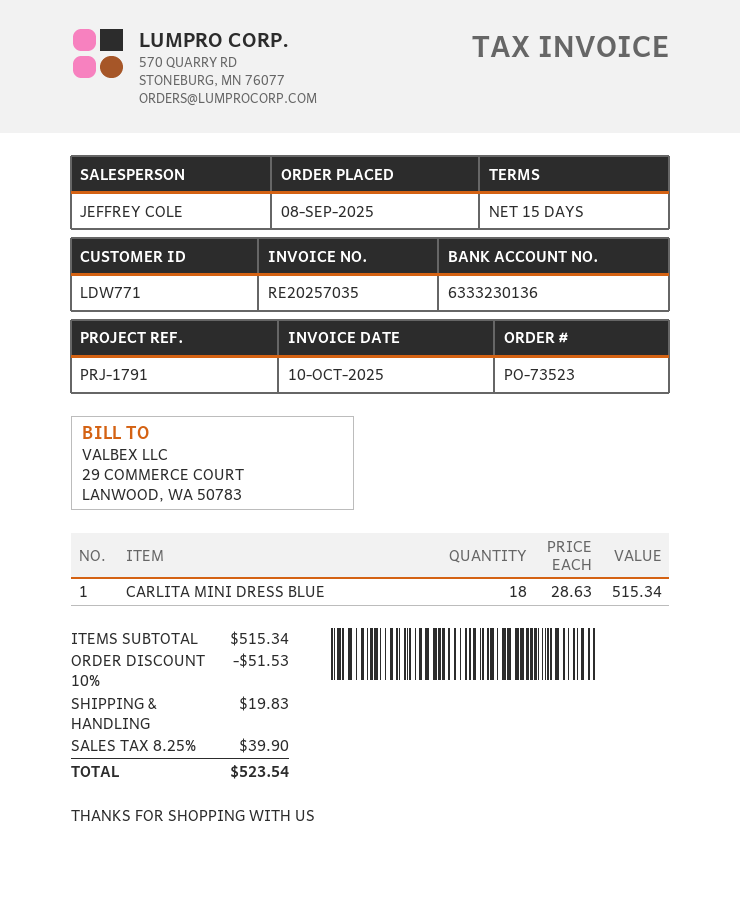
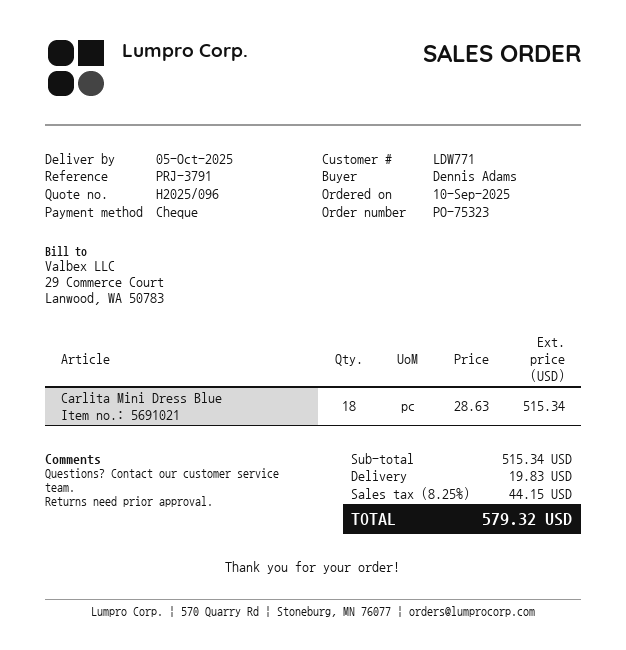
order number: PO-73523 -> PO-75323
order date: 2025-09-08 -> 2025-09-10
reference: PRJ-1791 -> PRJ-3791
discount: 10% = 51.53 -> none
tax: 8.25% = 39.90 -> 8.25% = 44.15
total: 523.54 -> 579.32

